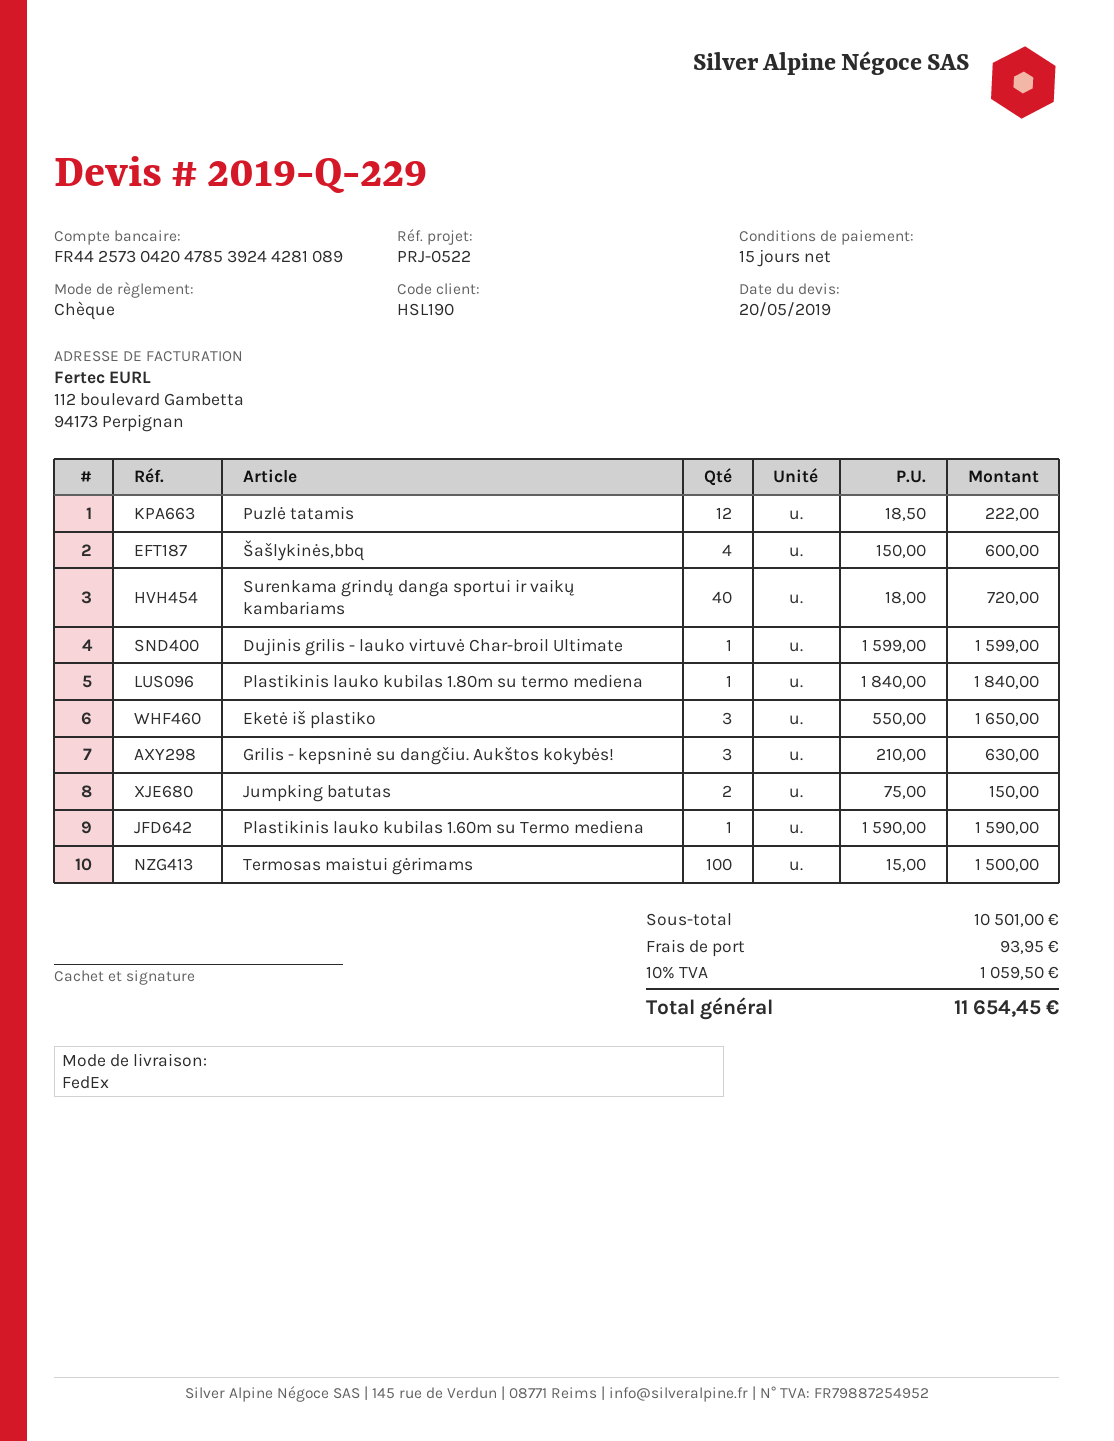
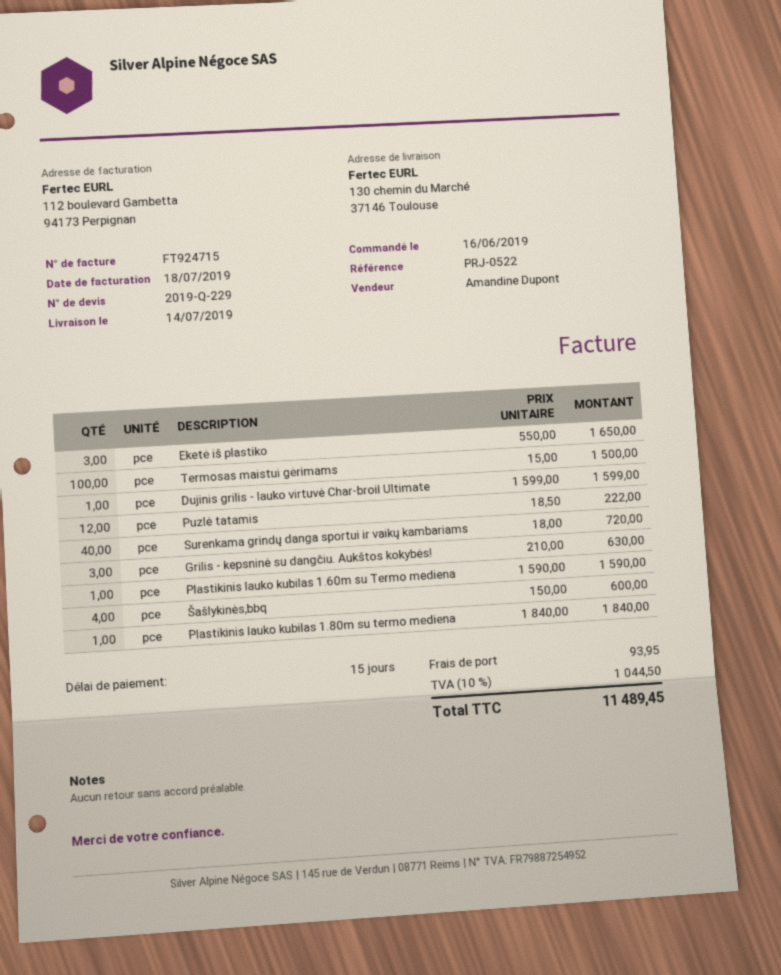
Jumpking batutas: 2 x 75.00 = 150.00 -> none
tax: 10% = 1059.50 -> 10% = 1044.50
total: 11654.45 -> 11489.45

